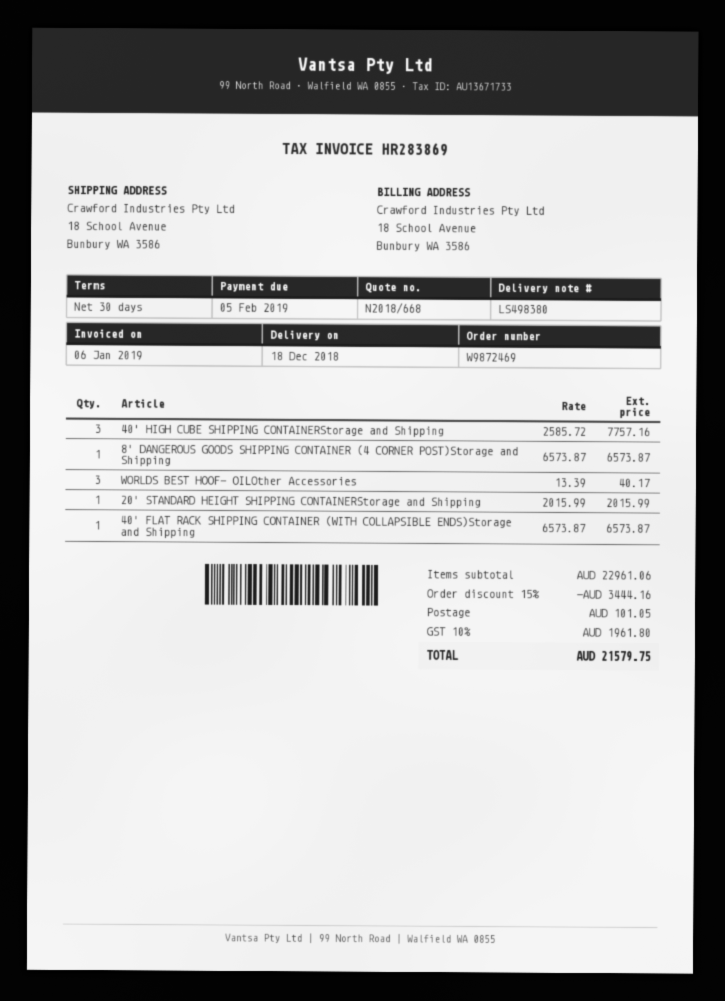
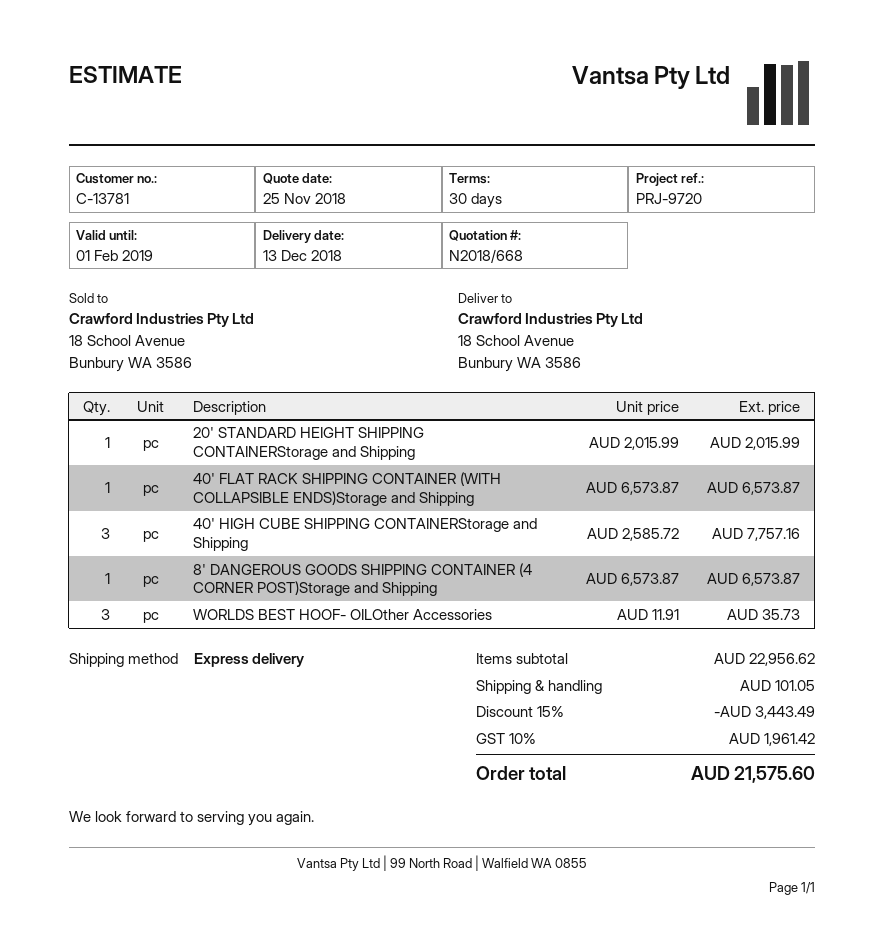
delivery date: 2018-12-18 -> 2018-12-13
WORLDS BEST HOOF- OILOther Accessories: 3 x 13.39 = 40.17 -> 3 x 11.91 = 35.73
subtotal: 22961.06 -> 22956.62
discount: 15% = 3444.16 -> 15% = 3443.49
tax: 10% = 1961.80 -> 10% = 1961.42
total: 21579.75 -> 21575.60

